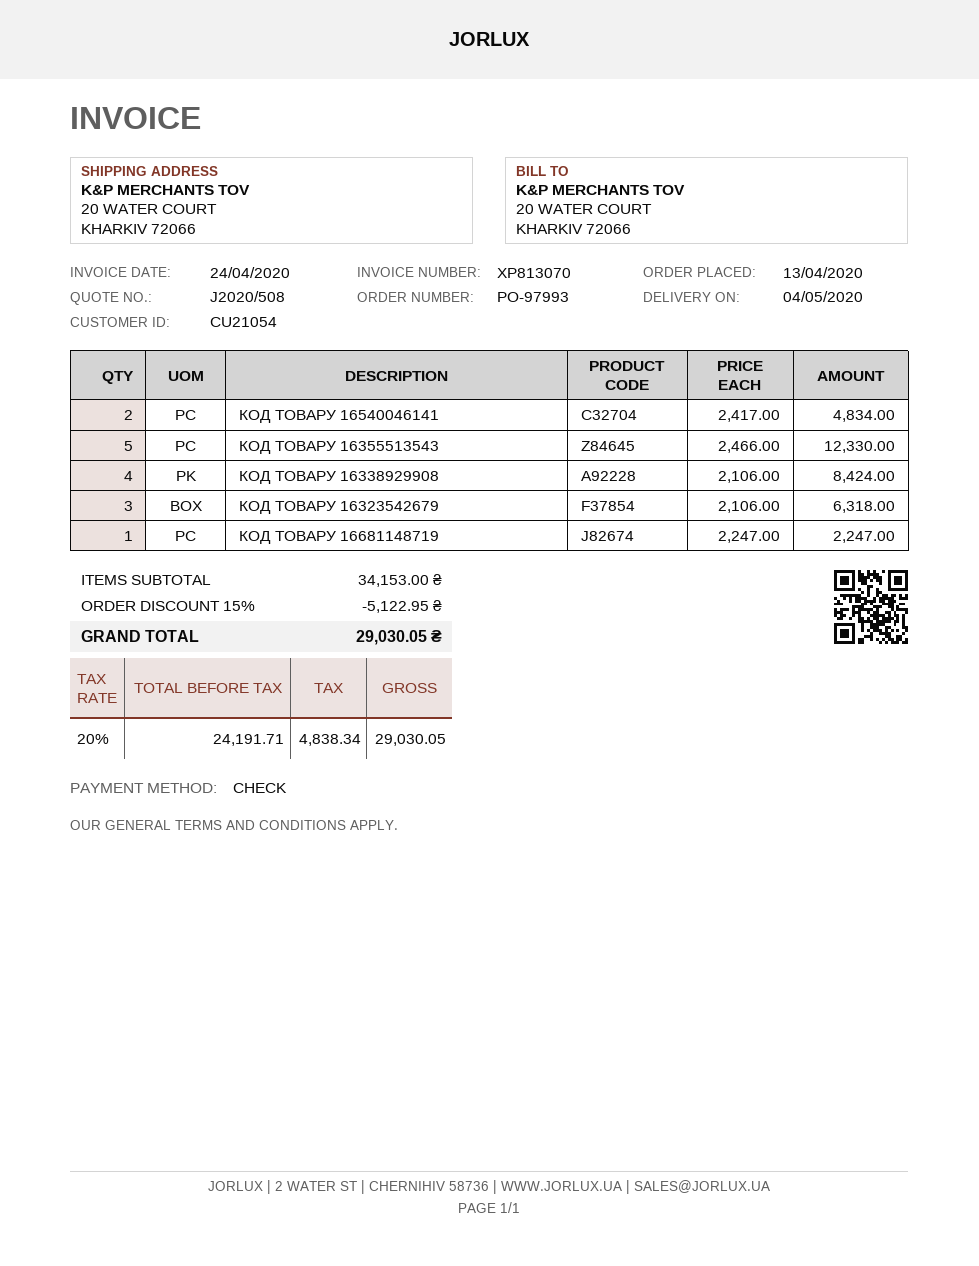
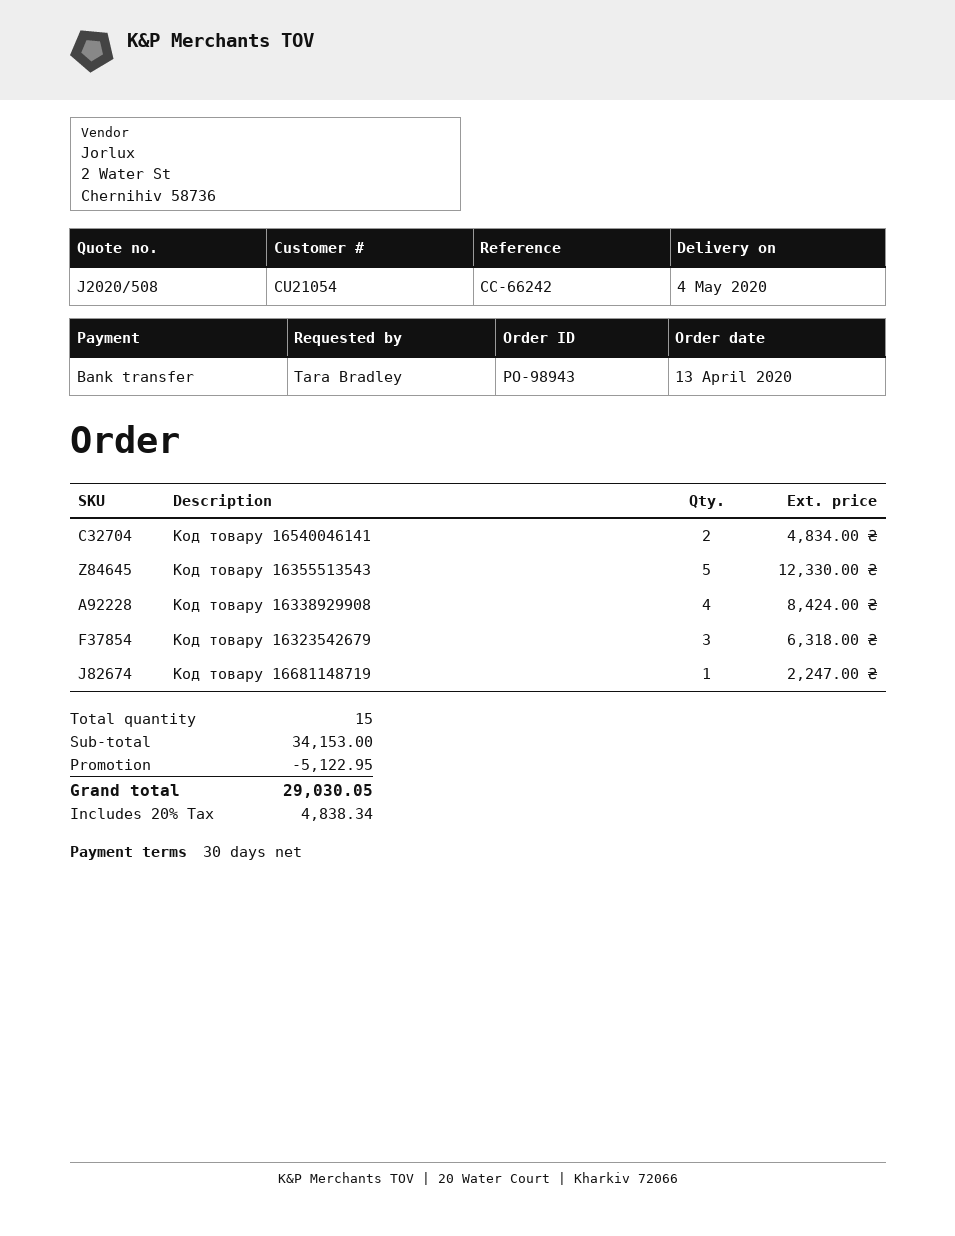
order number: PO-97993 -> PO-98943
payment method: cheque -> bank transfer

